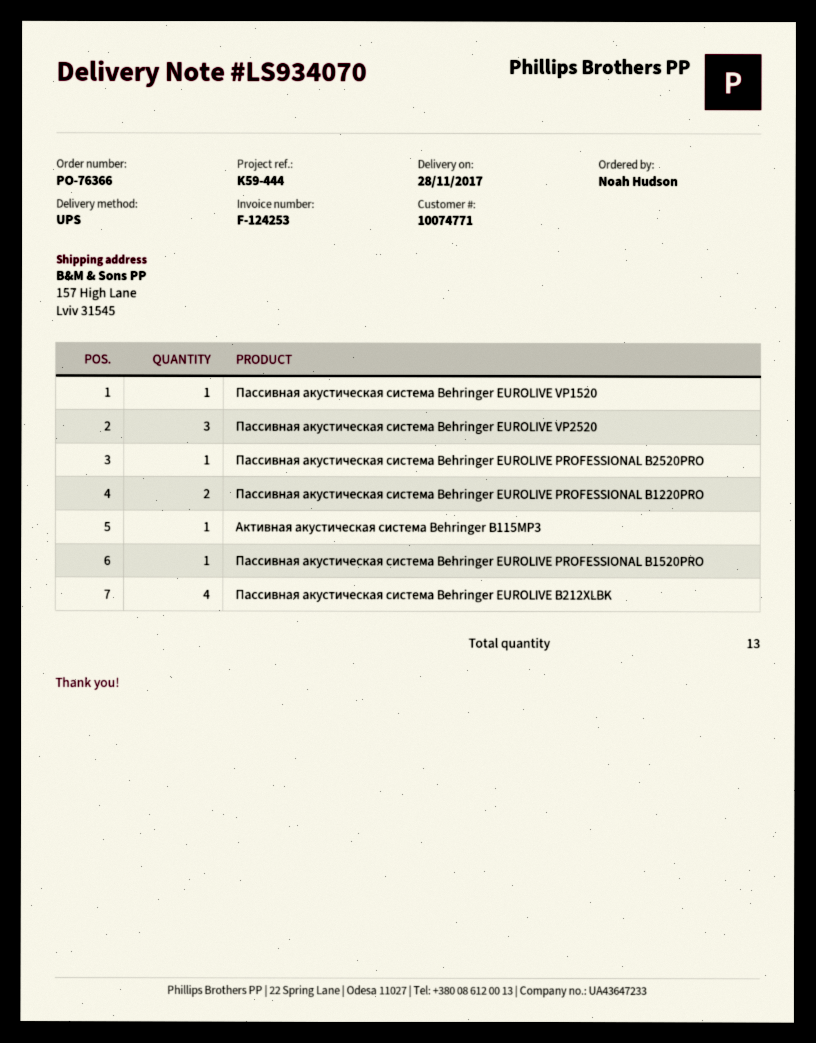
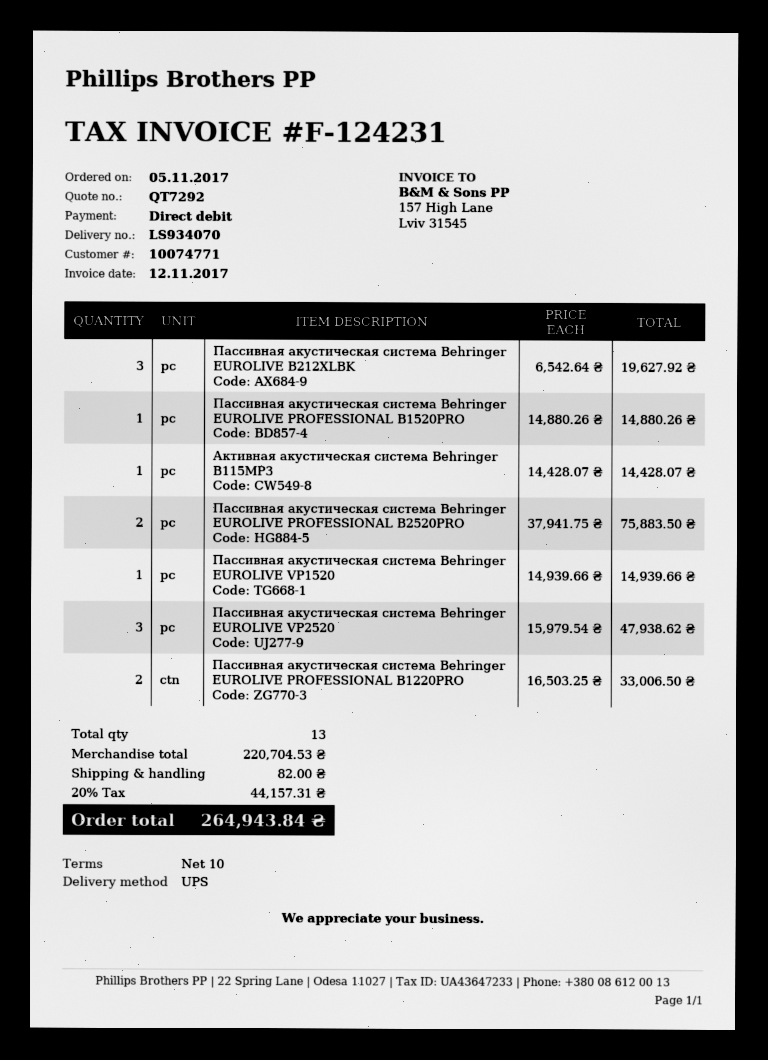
invoice number: F-124253 -> F-124231
Пассивная акустическая система Behringer EUROLIVE PROFESSIONAL B2520PRO: 1 -> 2
Пассивная акустическая система Behringer EUROLIVE B212XLBK: 4 -> 3

